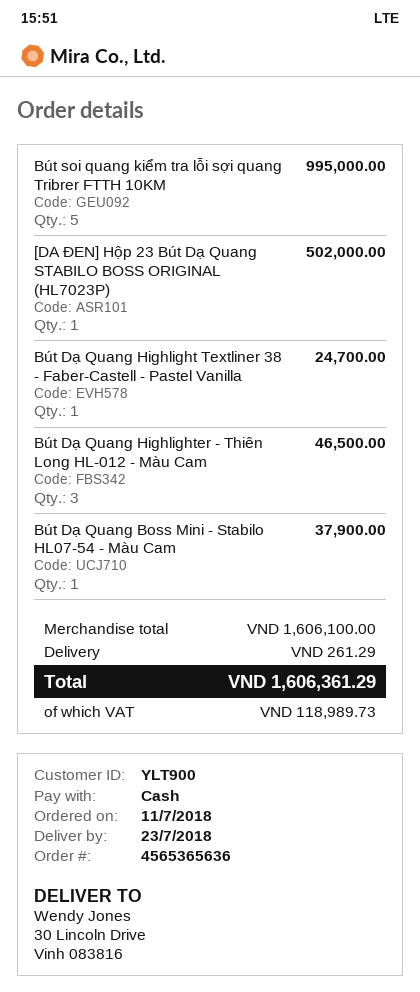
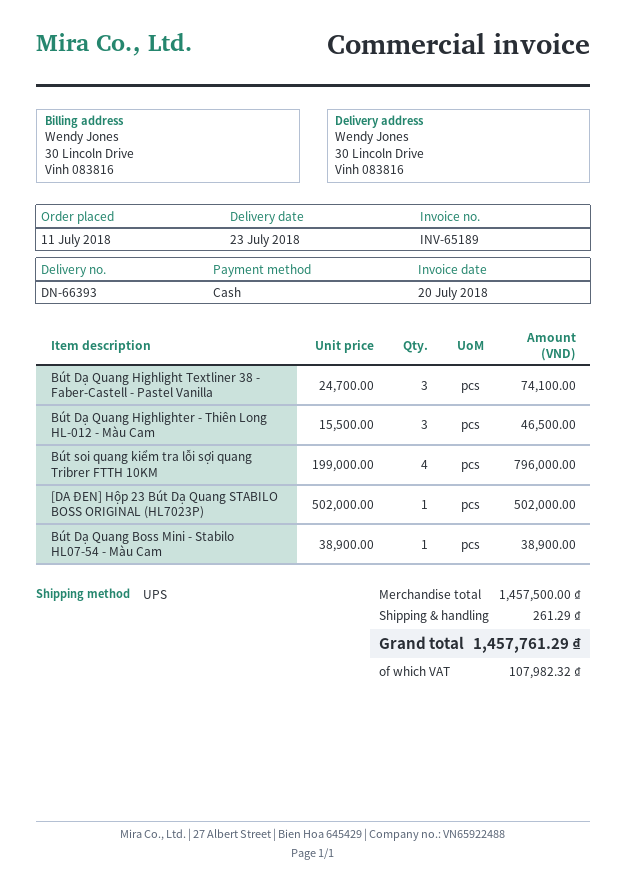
Bút soi quang kiểm tra lỗi sợi quang Tribrer FTTH 10KM: 5 for 995000.00 -> 4 for 796000.00
Bút Dạ Quang Highlight Textliner 38 - Faber-Castell - Pastel Vanilla: 1 for 24700.00 -> 3 for 74100.00
Bút Dạ Quang Boss Mini - Stabilo HL07-54 - Màu Cam: 1 for 37900.00 -> 1 for 38900.00
subtotal: 1606100.00 -> 1457500.00
tax: 118989.73 -> 107982.32
total: 1606361.29 -> 1457761.29

